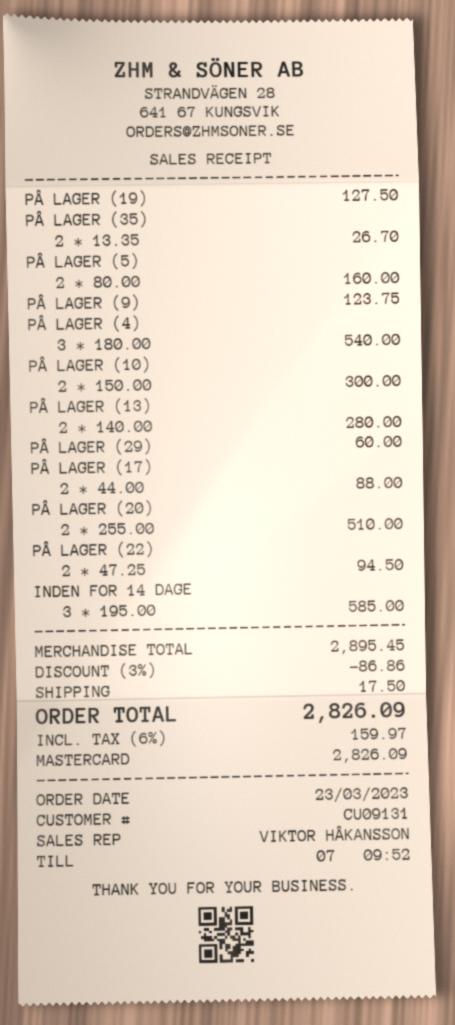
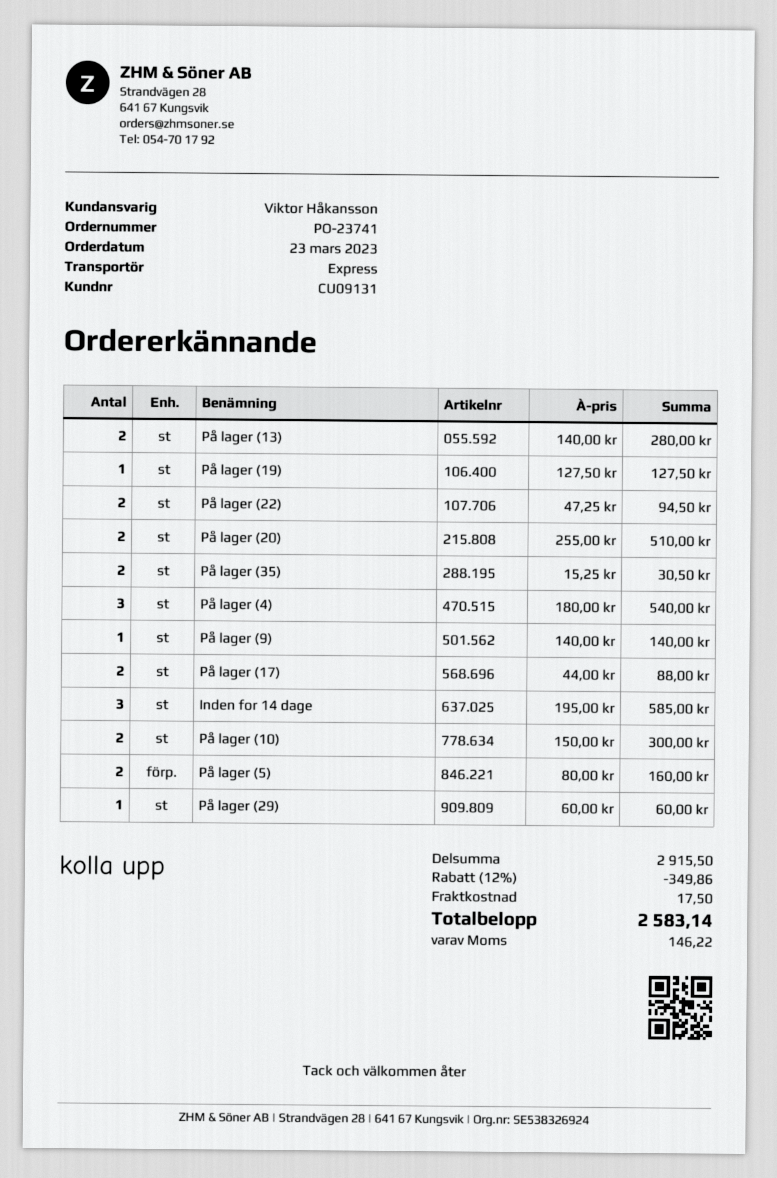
PÅ LAGER (35): 2 x 13.35 = 26.70 -> 2 x 15.25 = 30.50
PÅ LAGER (9): 1 x 123.75 = 123.75 -> 1 x 140.00 = 140.00
subtotal: 2895.45 -> 2915.50
discount: 3% = 86.86 -> 12% = 349.86
tax: 159.97 -> 146.22
total: 2826.09 -> 2583.14

